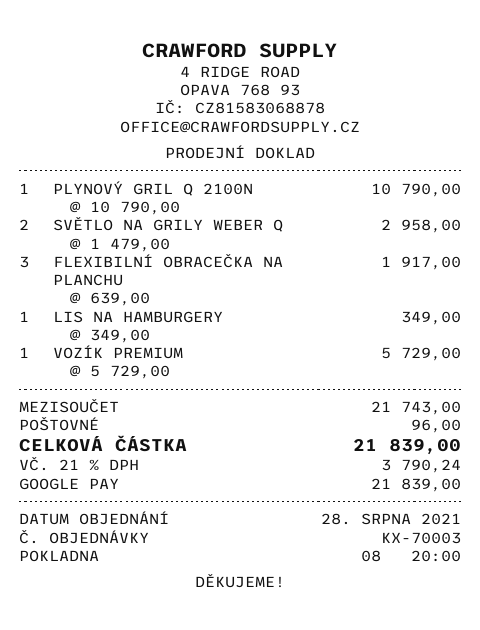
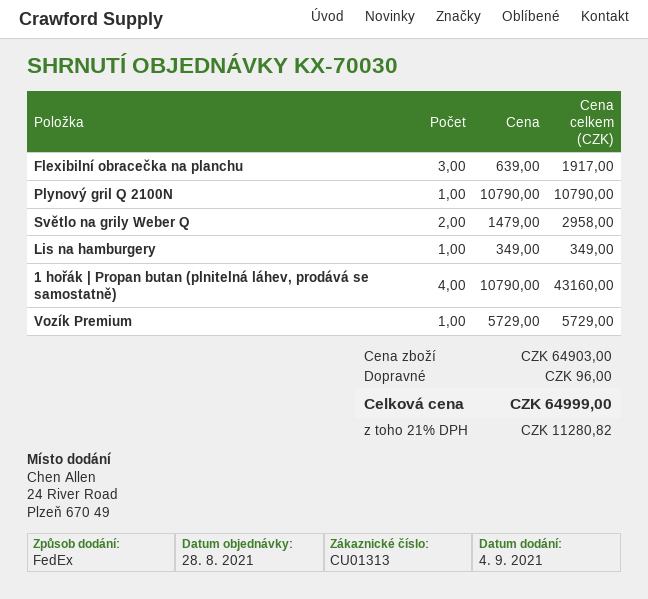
order number: KX-70003 -> KX-70030
1 hořák | Propan butan (plnitelná láhev, prodává se samostatně): none -> 4 x 10790.00 = 43160.00
subtotal: 21743.00 -> 64903.00
tax: 21% = 3790.24 -> 21% = 11280.82
total: 21839.00 -> 64999.00

